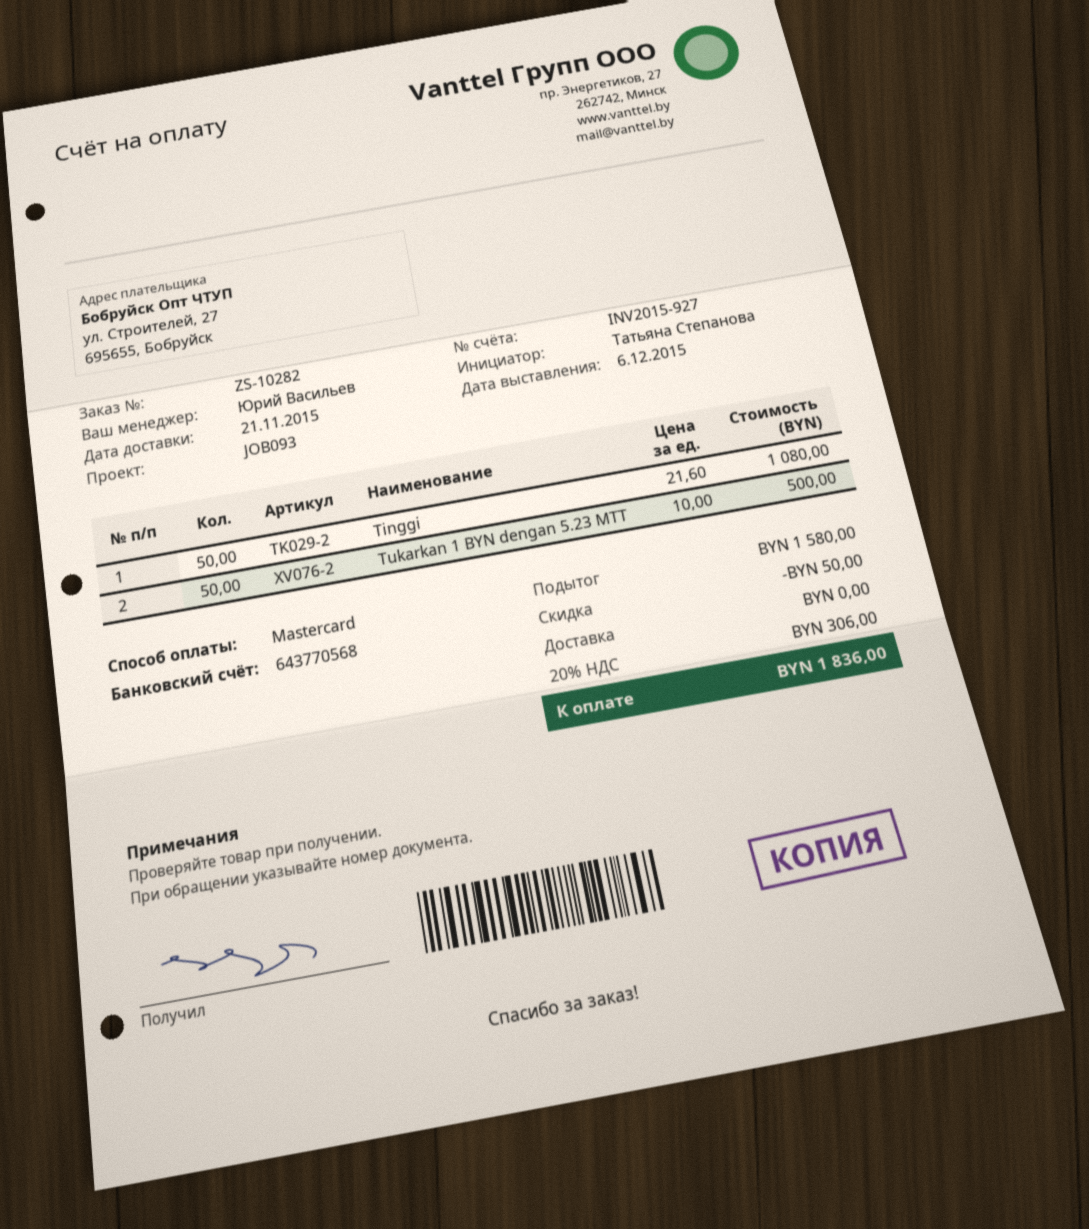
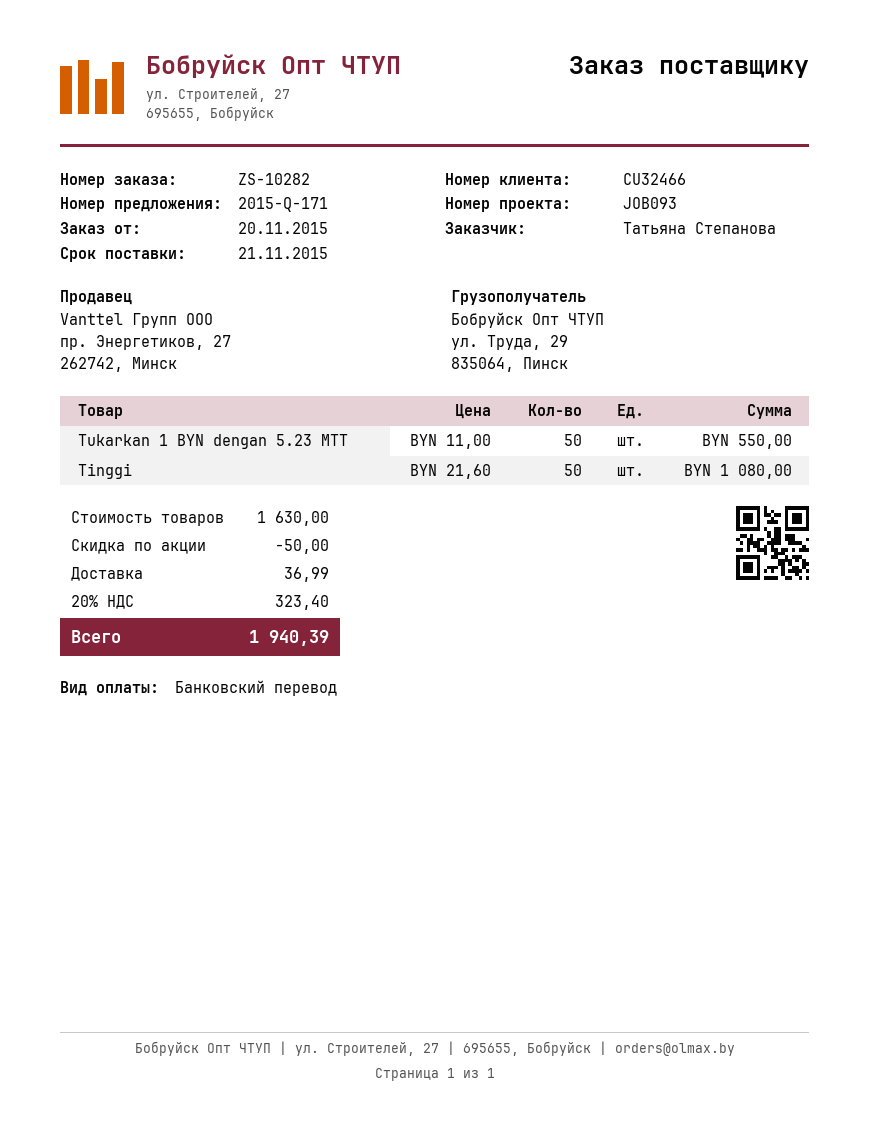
payment method: Mastercard -> bank transfer
Tukarkan 1 BYN dengan 5.23 MTT: 50 x 10.00 = 500.00 -> 50 x 11.00 = 550.00
subtotal: 1580.00 -> 1630.00
shipping: 0.00 -> 36.99
tax: 20% = 306.00 -> 20% = 323.40
total: 1836.00 -> 1940.39

